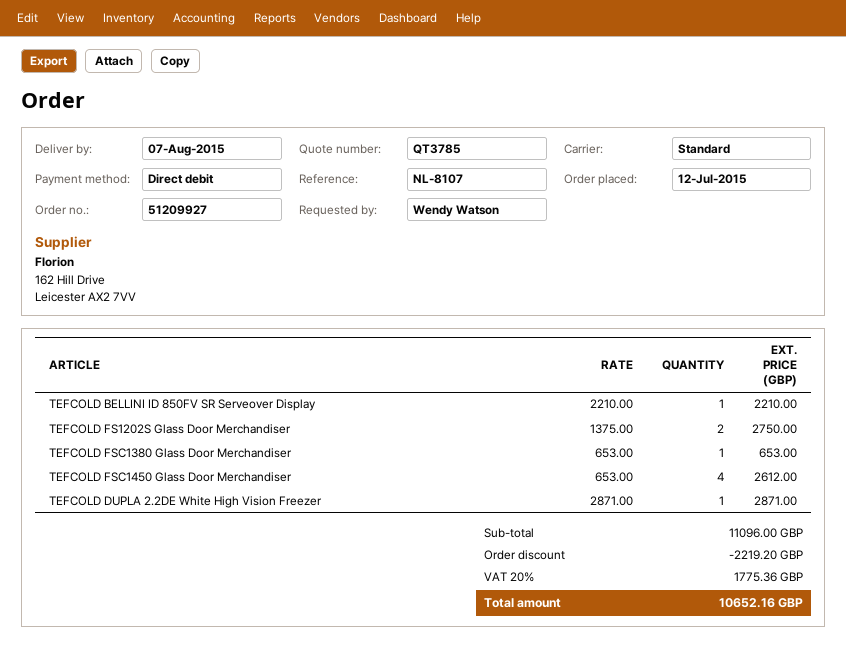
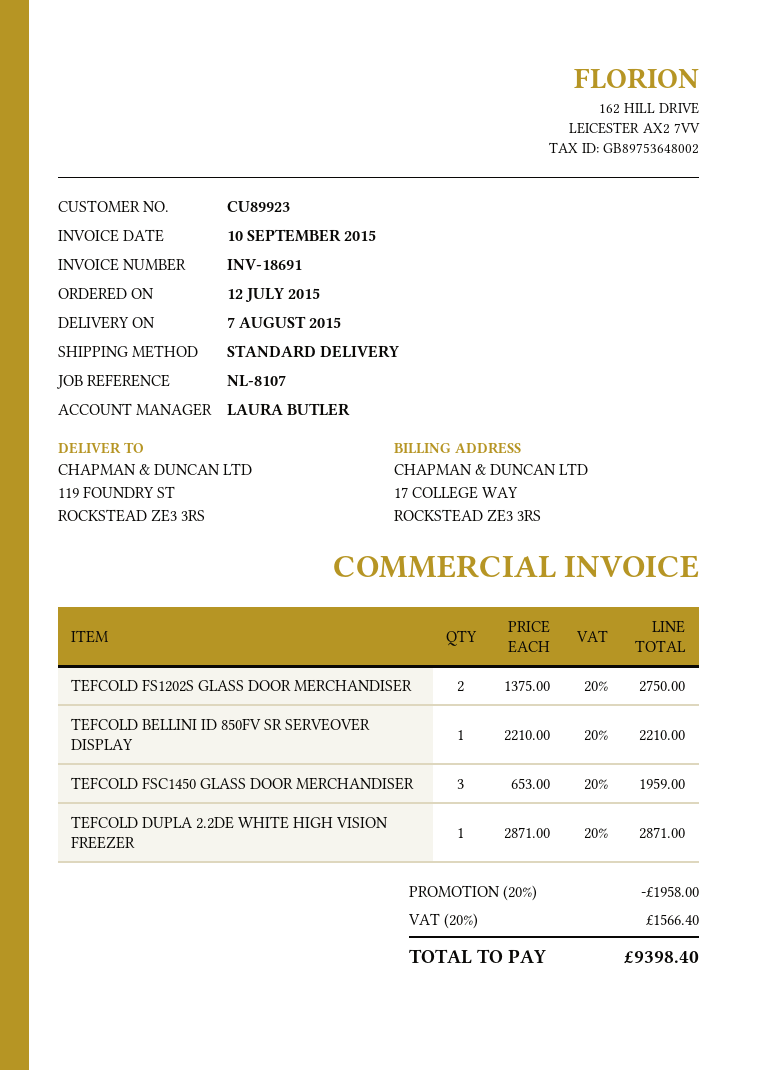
TEFCOLD FSC1380 Glass Door Merchandiser: 1 x 653.00 = 653.00 -> none
TEFCOLD FSC1450 Glass Door Merchandiser: 4 x 653.00 = 2612.00 -> 3 x 653.00 = 1959.00
discount: 2219.20 -> 1958.00
tax: 20% = 1775.36 -> 20% = 1566.40
total: 10652.16 -> 9398.40

